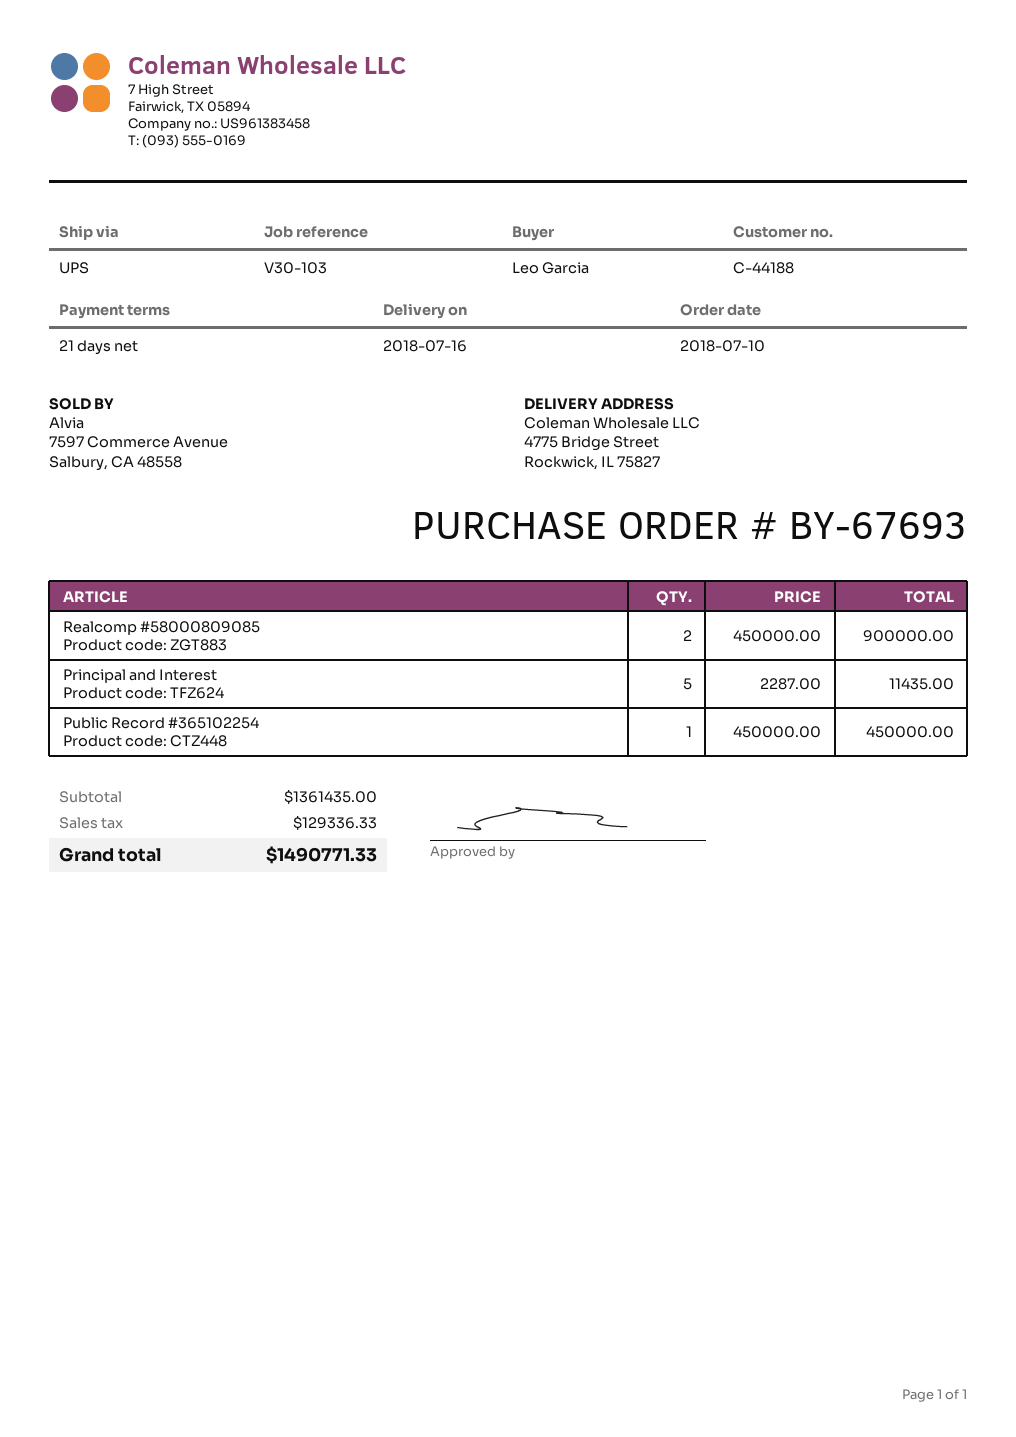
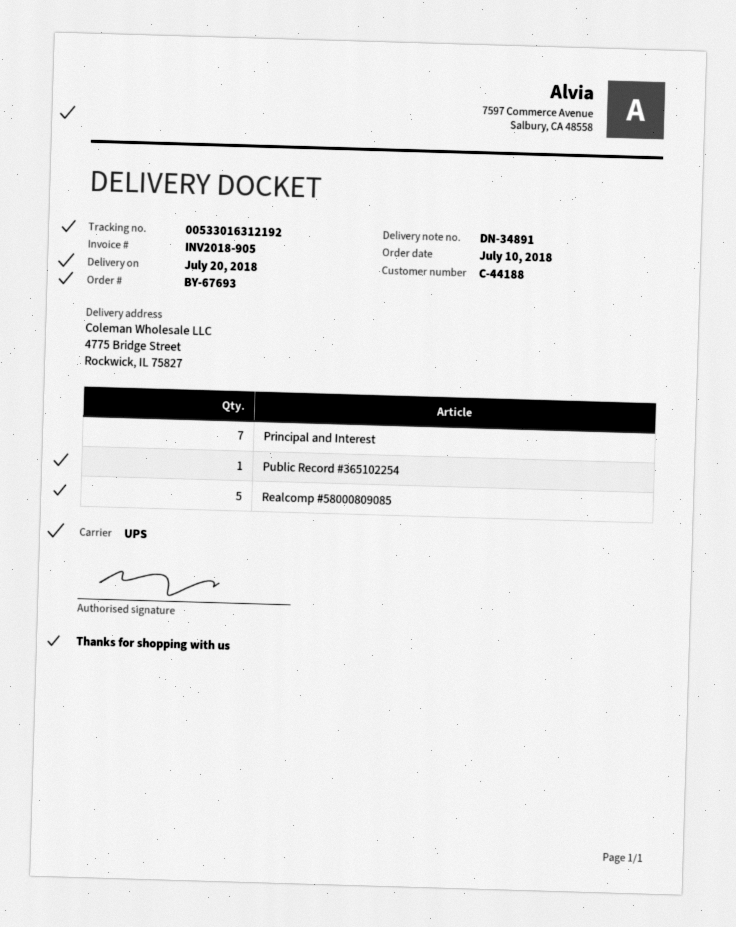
delivery date: 2018-07-16 -> 2018-07-20
Realcomp #58000809085: 2 -> 5
Principal and Interest: 5 -> 7

